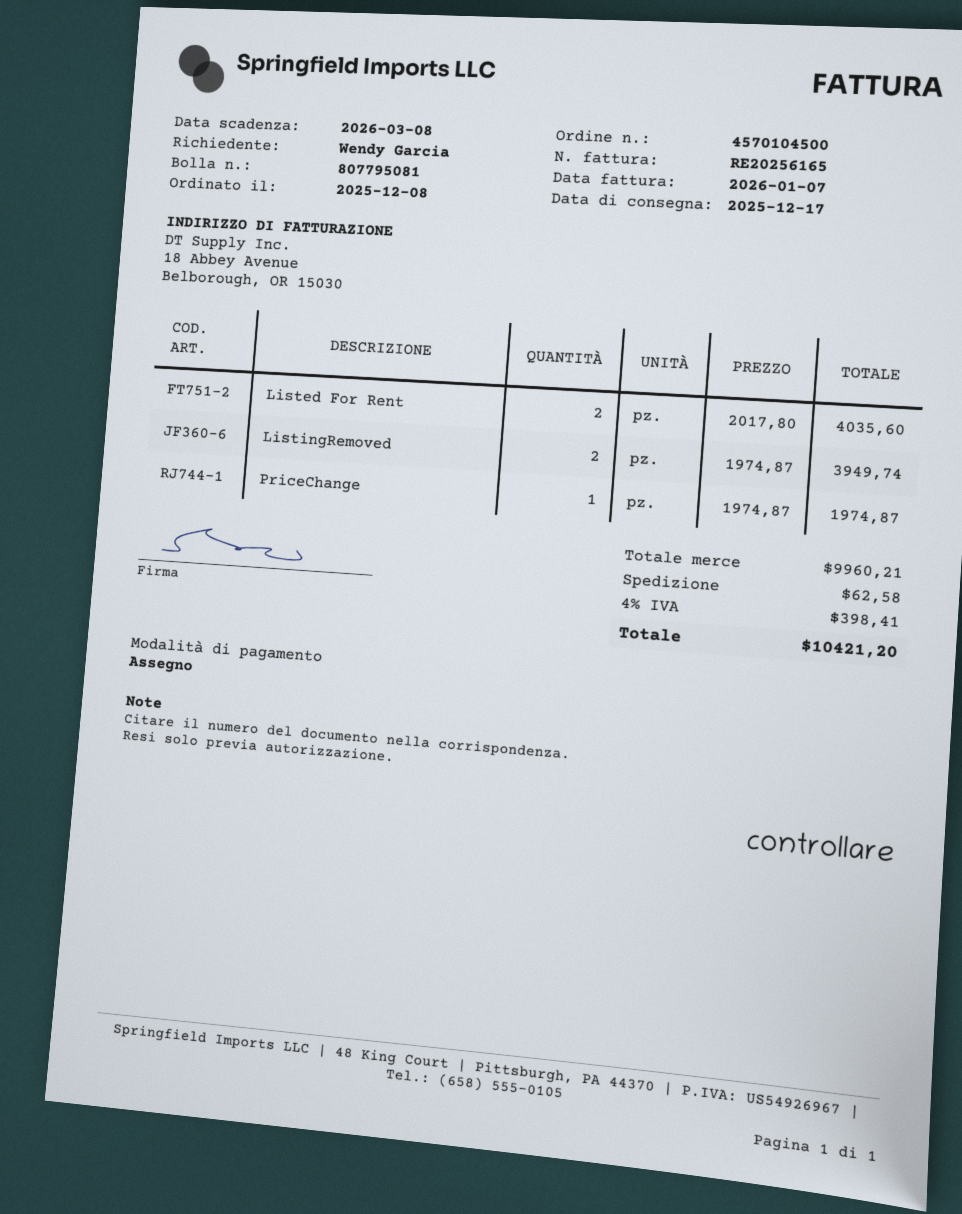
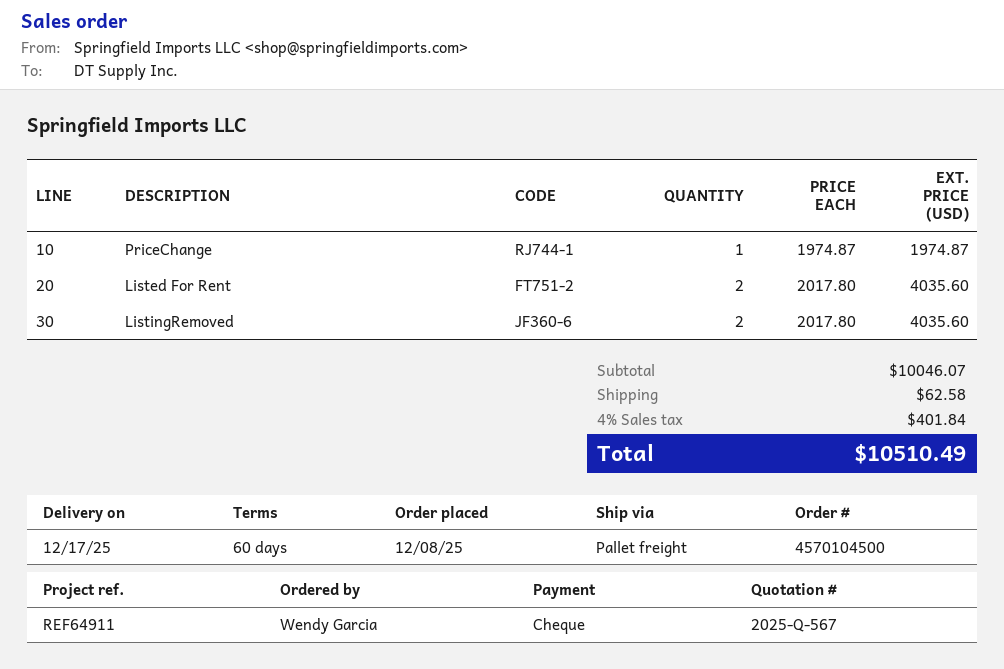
ListingRemoved: 2 x 1974.87 = 3949.74 -> 2 x 2017.80 = 4035.60
subtotal: 9960.21 -> 10046.07
tax: 4% = 398.41 -> 4% = 401.84
total: 10421.20 -> 10510.49

